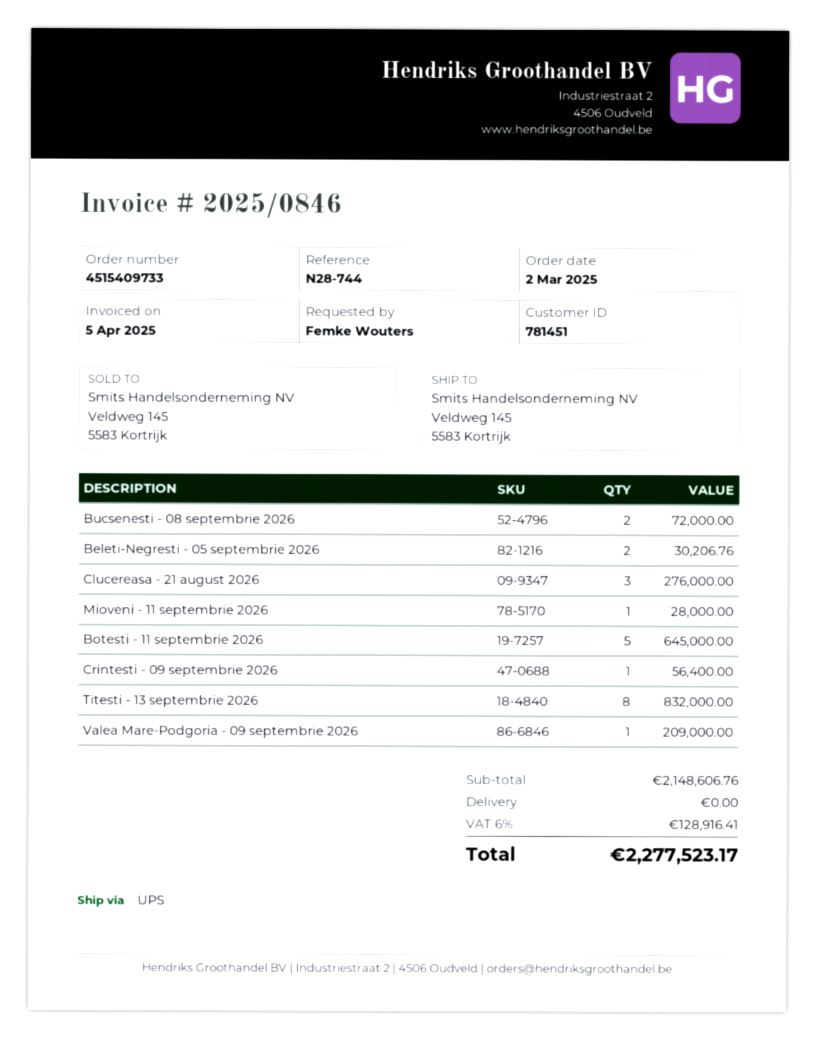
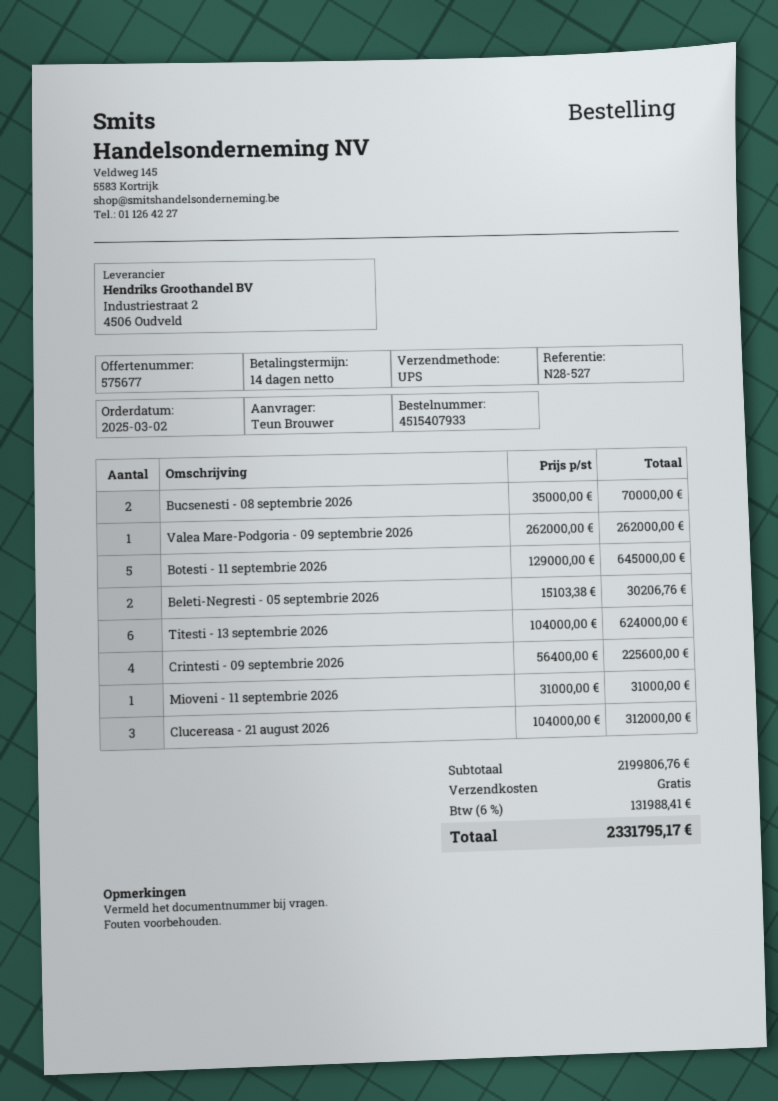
order number: 4515409733 -> 4515407933
reference: N28-744 -> N28-527
ordered by: Femke Wouters -> Teun Brouwer
Bucsenesti - 08 septembrie 2026: 2 for 72000.00 -> 2 for 70000.00
Clucereasa - 21 august 2026: 3 for 276000.00 -> 3 for 312000.00
Mioveni - 11 septembrie 2026: 1 for 28000.00 -> 1 for 31000.00
Crintesti - 09 septembrie 2026: 1 for 56400.00 -> 4 for 225600.00
Titesti - 13 septembrie 2026: 8 for 832000.00 -> 6 for 624000.00
Valea Mare-Podgoria - 09 septembrie 2026: 1 for 209000.00 -> 1 for 262000.00
subtotal: 2148606.76 -> 2199806.76
tax: 6% = 128916.41 -> 6% = 131988.41
total: 2277523.17 -> 2331795.17

